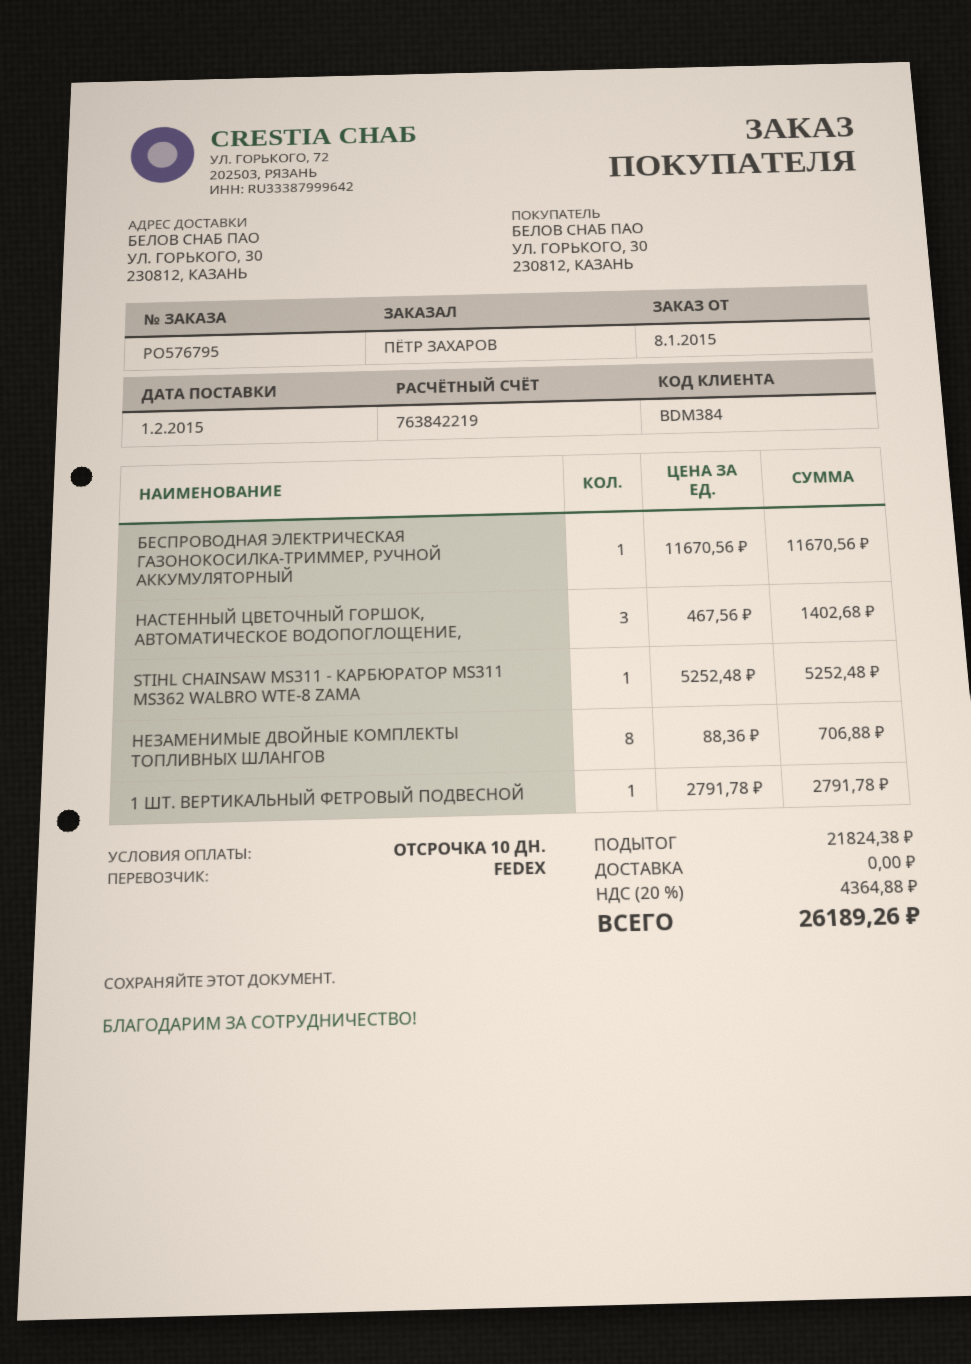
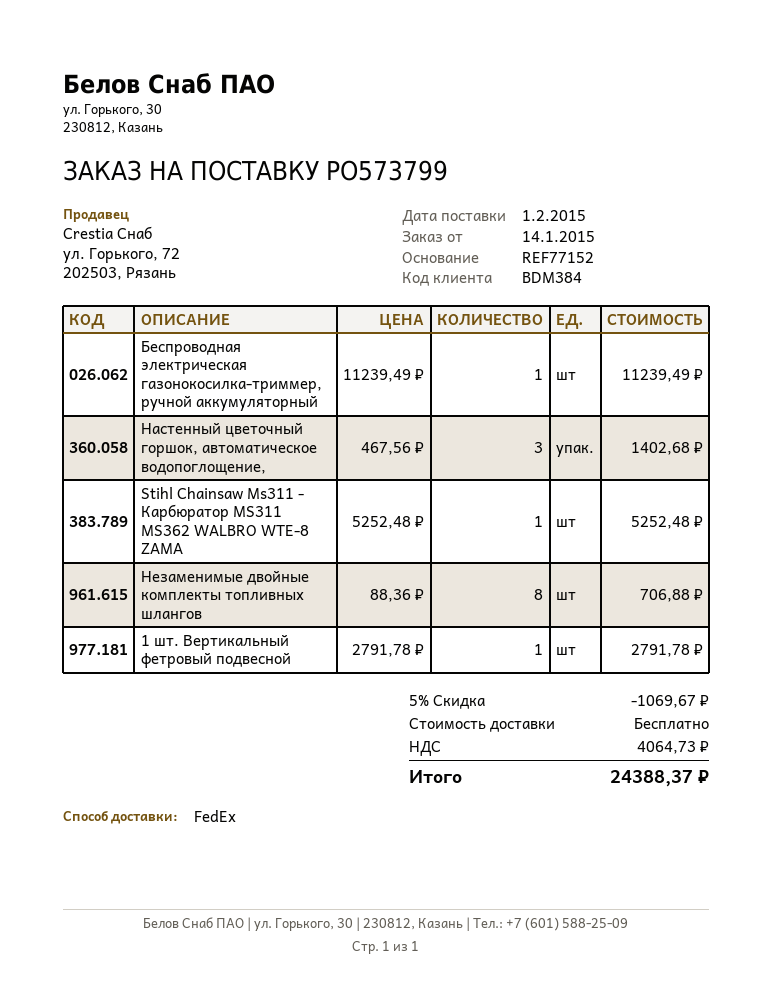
order number: PO576795 -> PO573799
order date: 2015-01-08 -> 2015-01-14
БЕСПРОВОДНАЯ ЭЛЕКТРИЧЕСКАЯ ГАЗОНОКОСИЛКА-ТРИММЕР, РУЧНОЙ АККУМУЛЯТОРНЫЙ: 1 x 11670.56 = 11670.56 -> 1 x 11239.49 = 11239.49
discount: none -> 5% = 1069.67
tax: 4364.88 -> 4064.73
total: 26189.26 -> 24388.37

